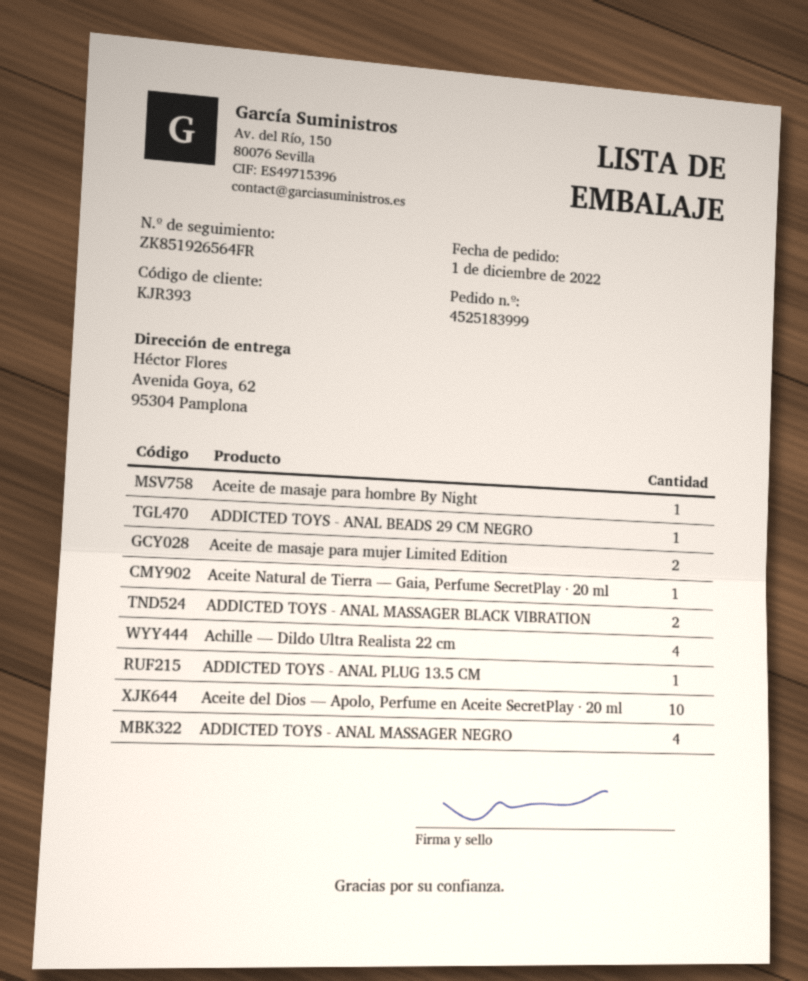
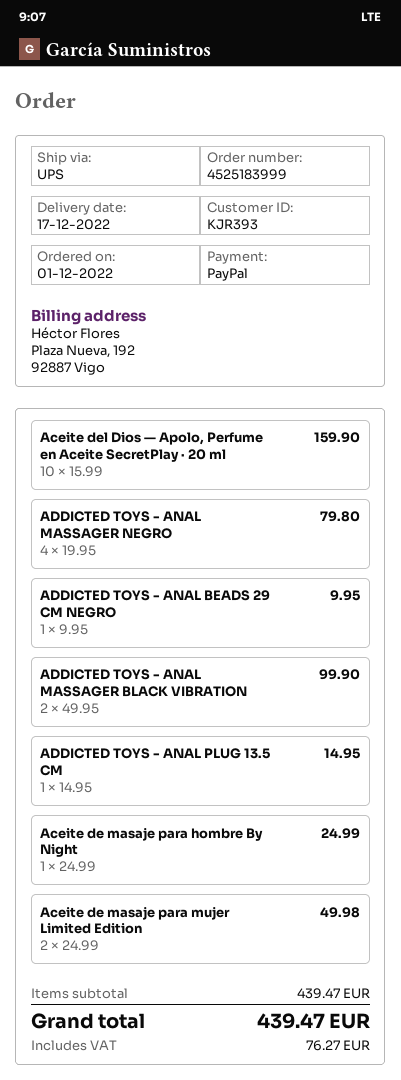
Aceite Natural de Tierra — Gaia, Perfume SecretPlay · 20 ml: 1 -> none
Achille — Dildo Ultra Realista 22 cm: 4 -> none

